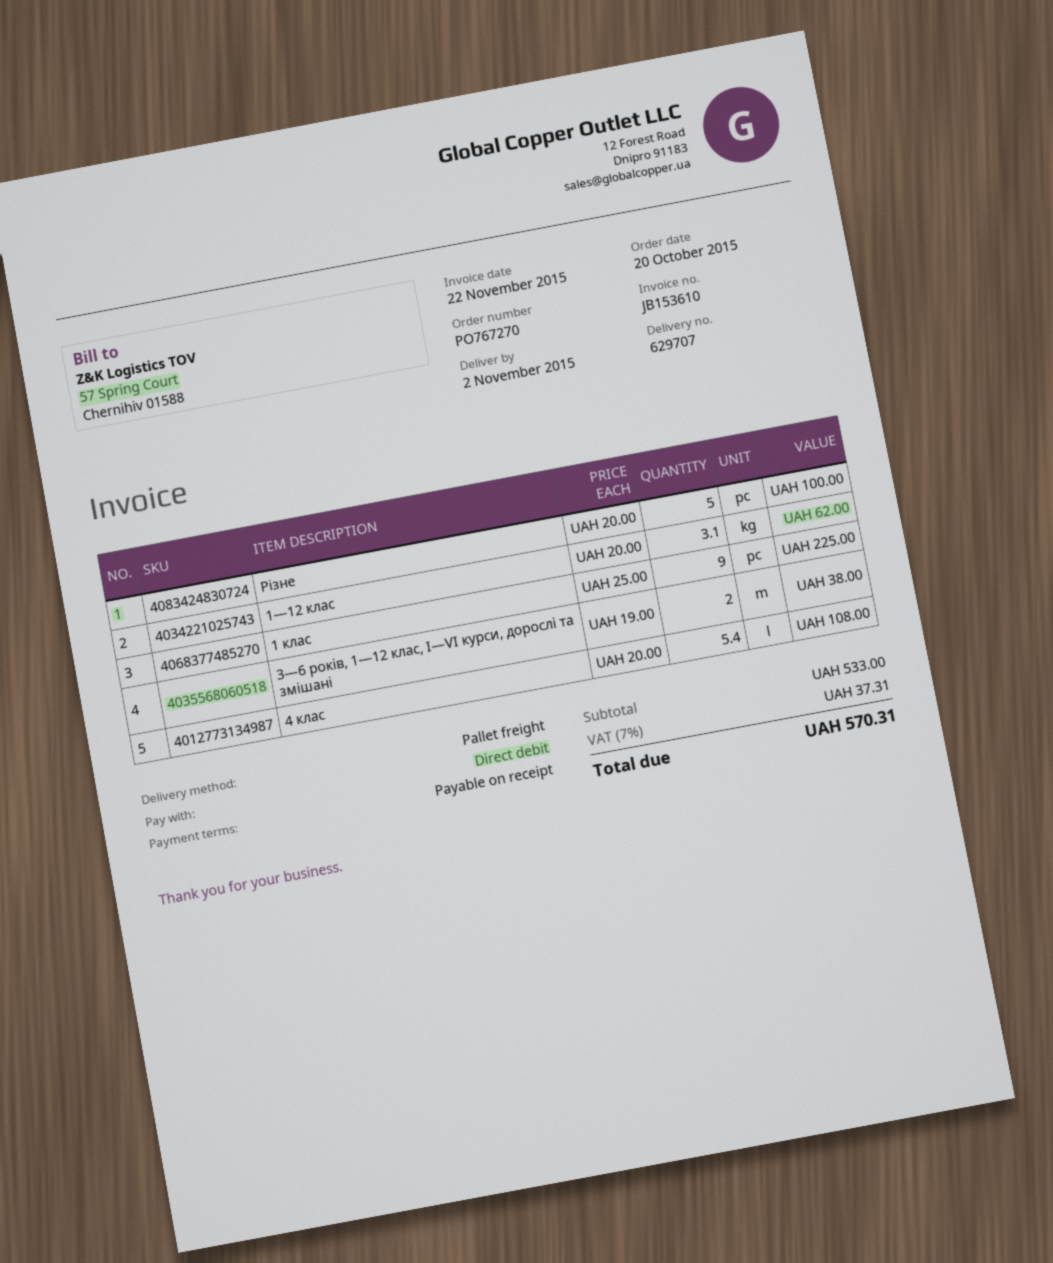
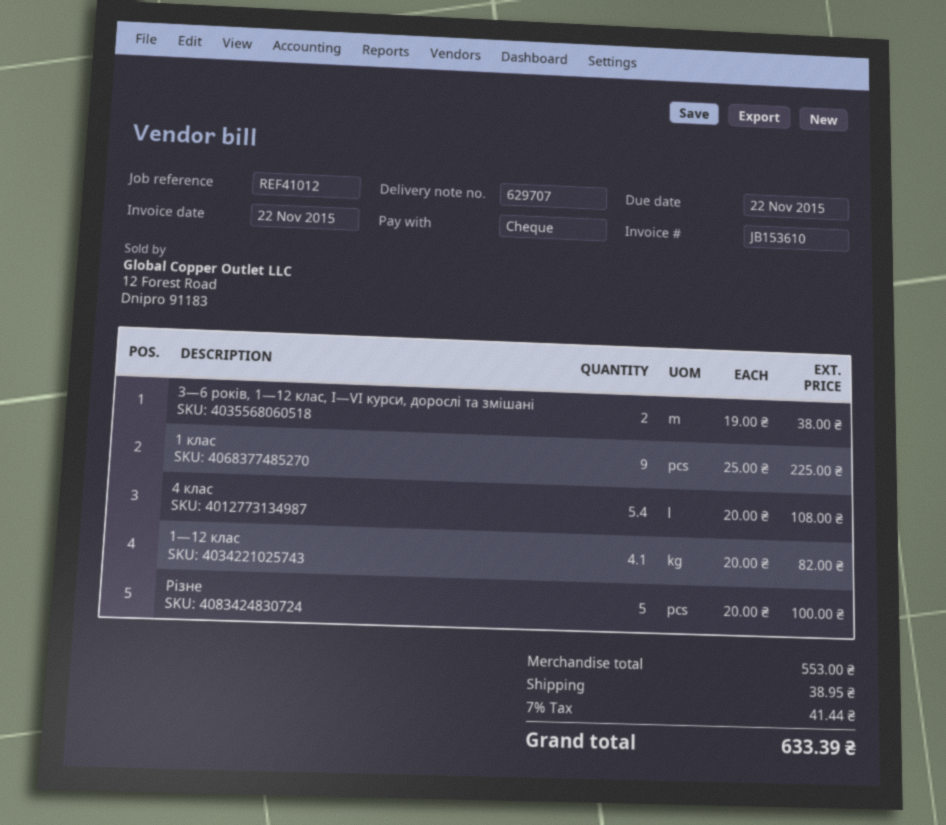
payment method: direct debit -> cheque
1—12 клас: 3.1 x 20.00 = 62.00 -> 4.1 x 20.00 = 82.00
subtotal: 533.00 -> 553.00
shipping: none -> 38.95
tax: 7% = 37.31 -> 7% = 41.44
total: 570.31 -> 633.39

